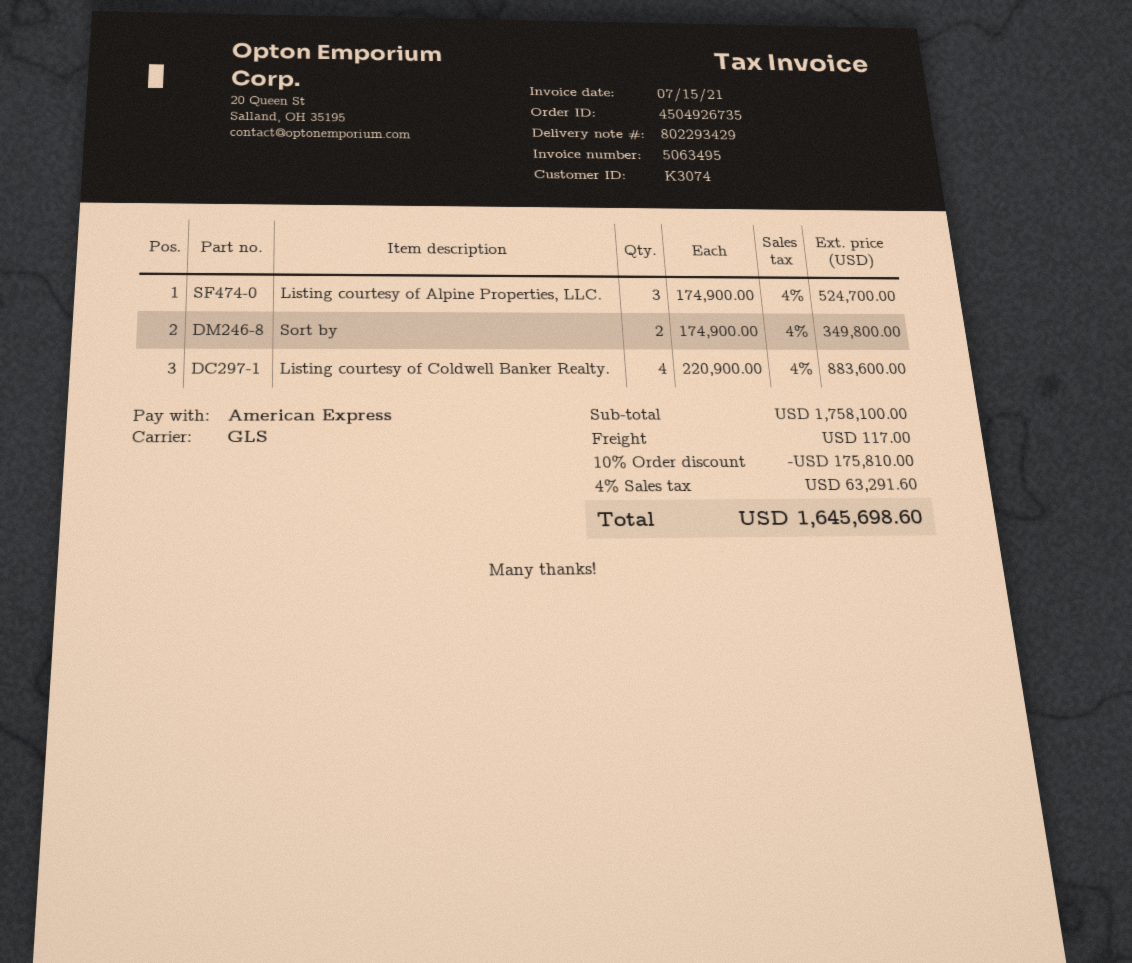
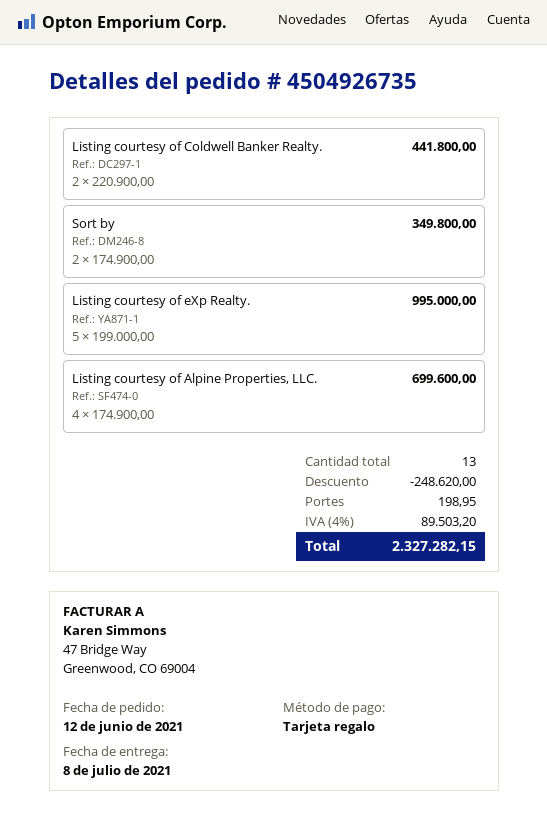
payment method: American Express -> gift card
Listing courtesy of Alpine Properties, LLC.: 3 x 174900.00 = 524700.00 -> 4 x 174900.00 = 699600.00
Listing courtesy of Coldwell Banker Realty.: 4 x 220900.00 = 883600.00 -> 2 x 220900.00 = 441800.00
Listing courtesy of eXp Realty.: none -> 5 x 199000.00 = 995000.00
discount: 175810.00 -> 248620.00
shipping: 117.00 -> 198.95
tax: 4% = 63291.60 -> 4% = 89503.20
total: 1645698.60 -> 2327282.15

